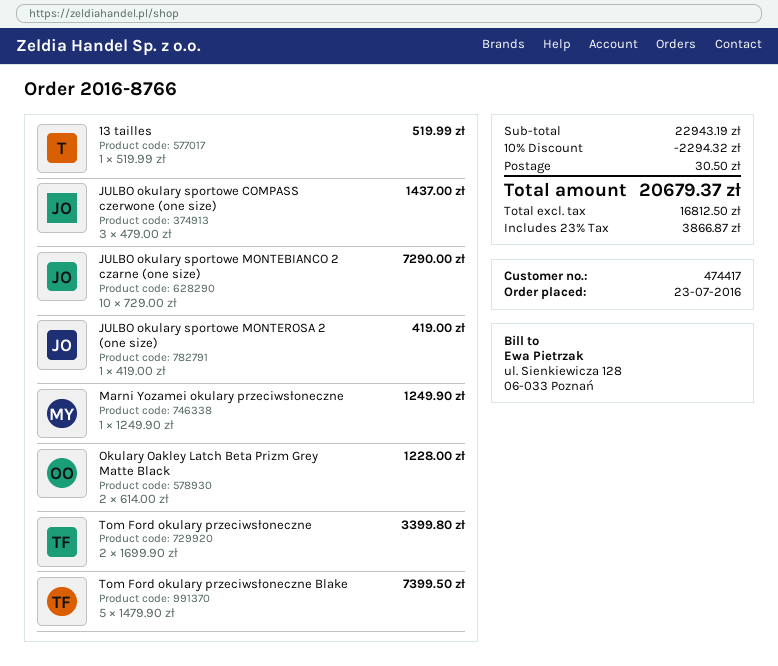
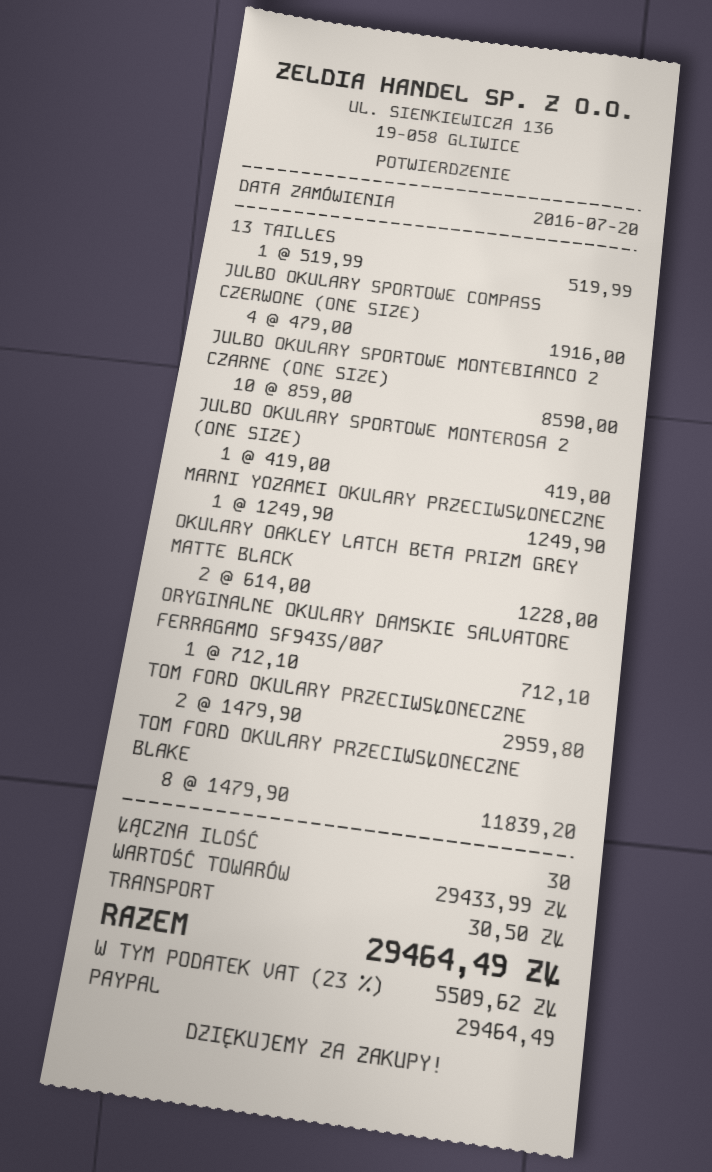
order date: 2016-07-23 -> 2016-07-20
JULBO okulary sportowe COMPASS czerwone (one size): 3 x 479.00 = 1437.00 -> 4 x 479.00 = 1916.00
JULBO okulary sportowe MONTEBIANCO 2 czarne (one size): 10 x 729.00 = 7290.00 -> 10 x 859.00 = 8590.00
Tom Ford okulary przeciwsłoneczne: 2 x 1699.90 = 3399.80 -> 2 x 1479.90 = 2959.80
Tom Ford okulary przeciwsłoneczne Blake: 5 x 1479.90 = 7399.50 -> 8 x 1479.90 = 11839.20
ORYGINALNE OKULARY DAMSKIE SALVATORE FERRAGAMO SF943S/007: none -> 1 x 712.10 = 712.10
subtotal: 22943.19 -> 29433.99
discount: 10% = 2294.32 -> none
tax: 23% = 3866.87 -> 23% = 5509.62
total: 20679.37 -> 29464.49

